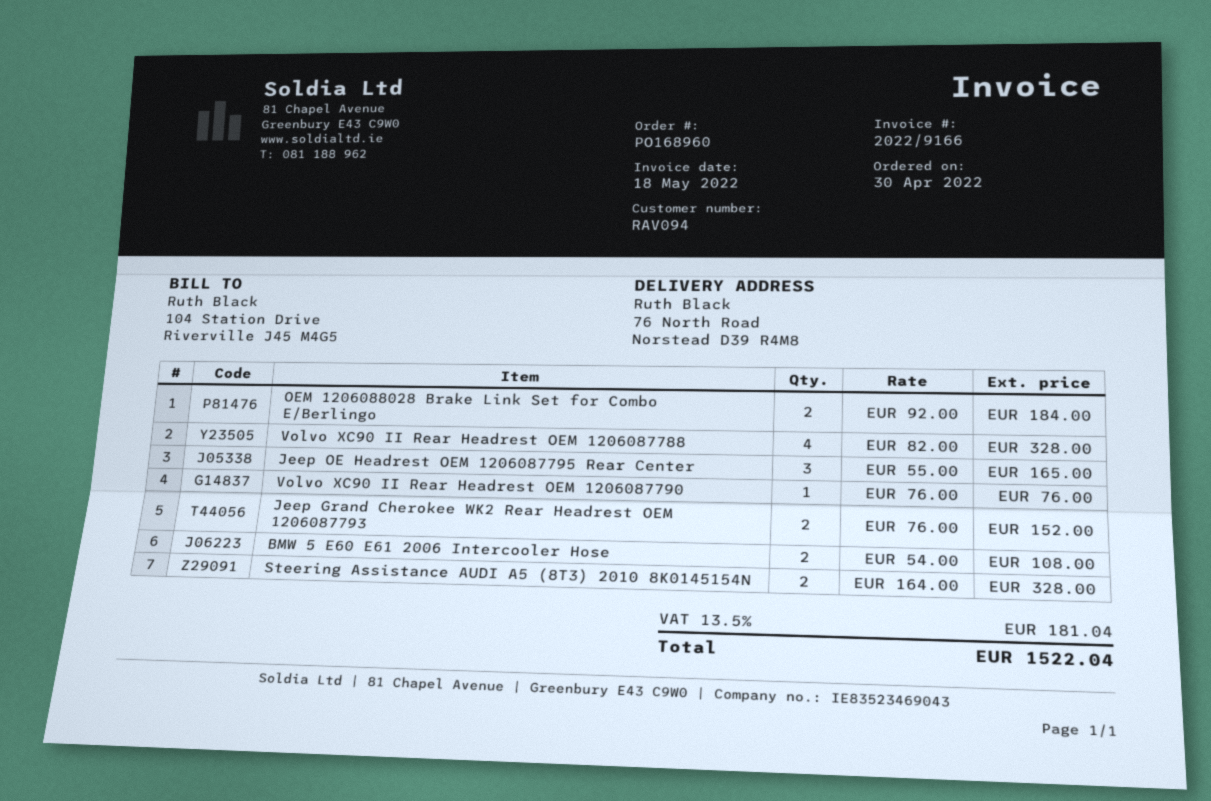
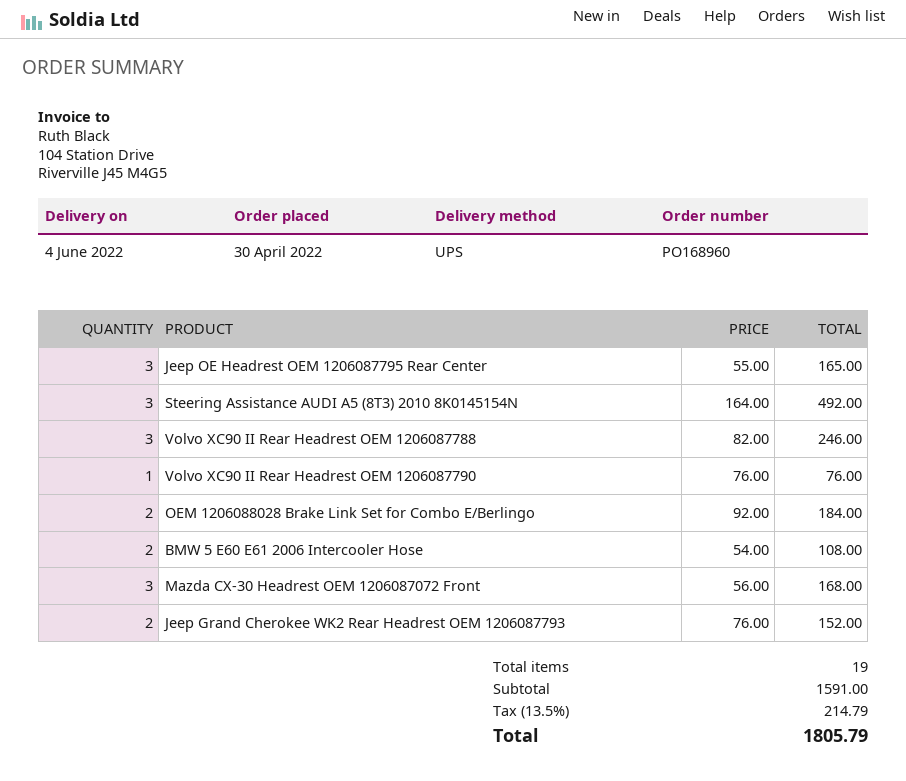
Volvo XC90 II Rear Headrest OEM 1206087788: 4 x 82.00 = 328.00 -> 3 x 82.00 = 246.00
Steering Assistance AUDI A5 (8T3) 2010 8K0145154N: 2 x 164.00 = 328.00 -> 3 x 164.00 = 492.00
Mazda CX-30 Headrest OEM 1206087072 Front: none -> 3 x 56.00 = 168.00
tax: 13.5% = 181.04 -> 13.5% = 214.79
total: 1522.04 -> 1805.79

